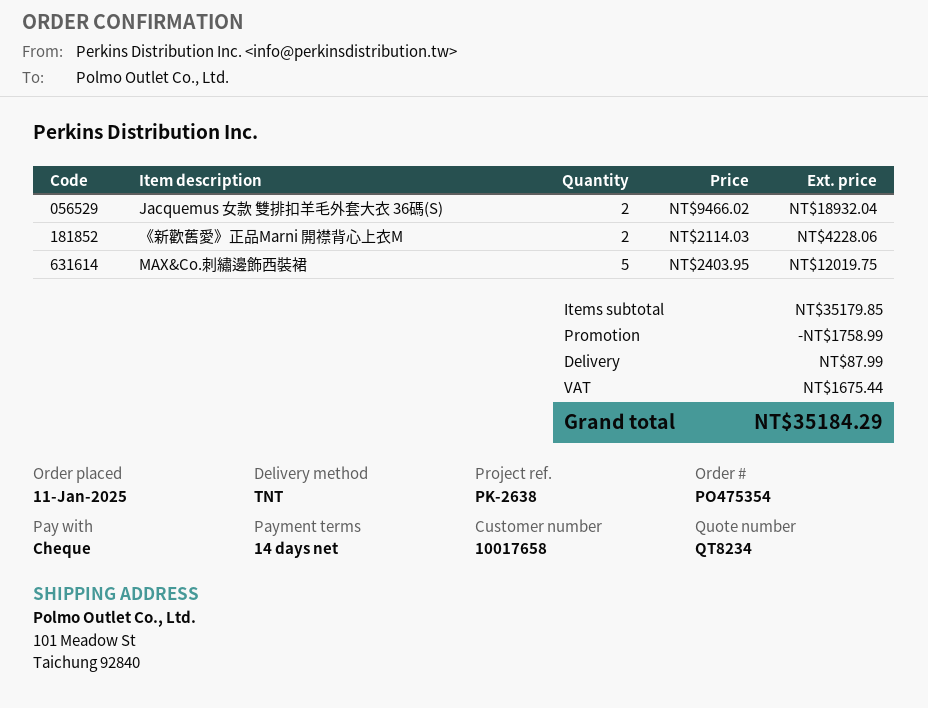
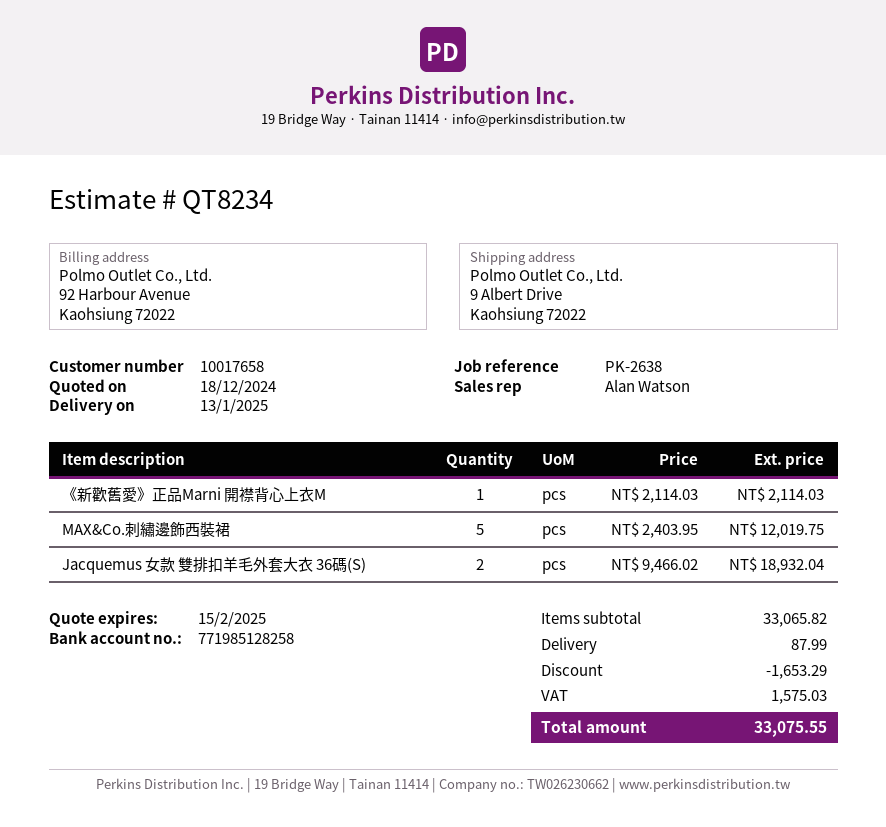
ship to: 101 Meadow St, Taichung 92840 -> 9 Albert Drive, Kaohsiung 72022
《新歡舊愛》正品Marni 開襟背心上衣M: 2 x 2114.03 = 4228.06 -> 1 x 2114.03 = 2114.03
subtotal: 35179.85 -> 33065.82
discount: 1758.99 -> 1653.29
tax: 1675.44 -> 1575.03
total: 35184.29 -> 33075.55

